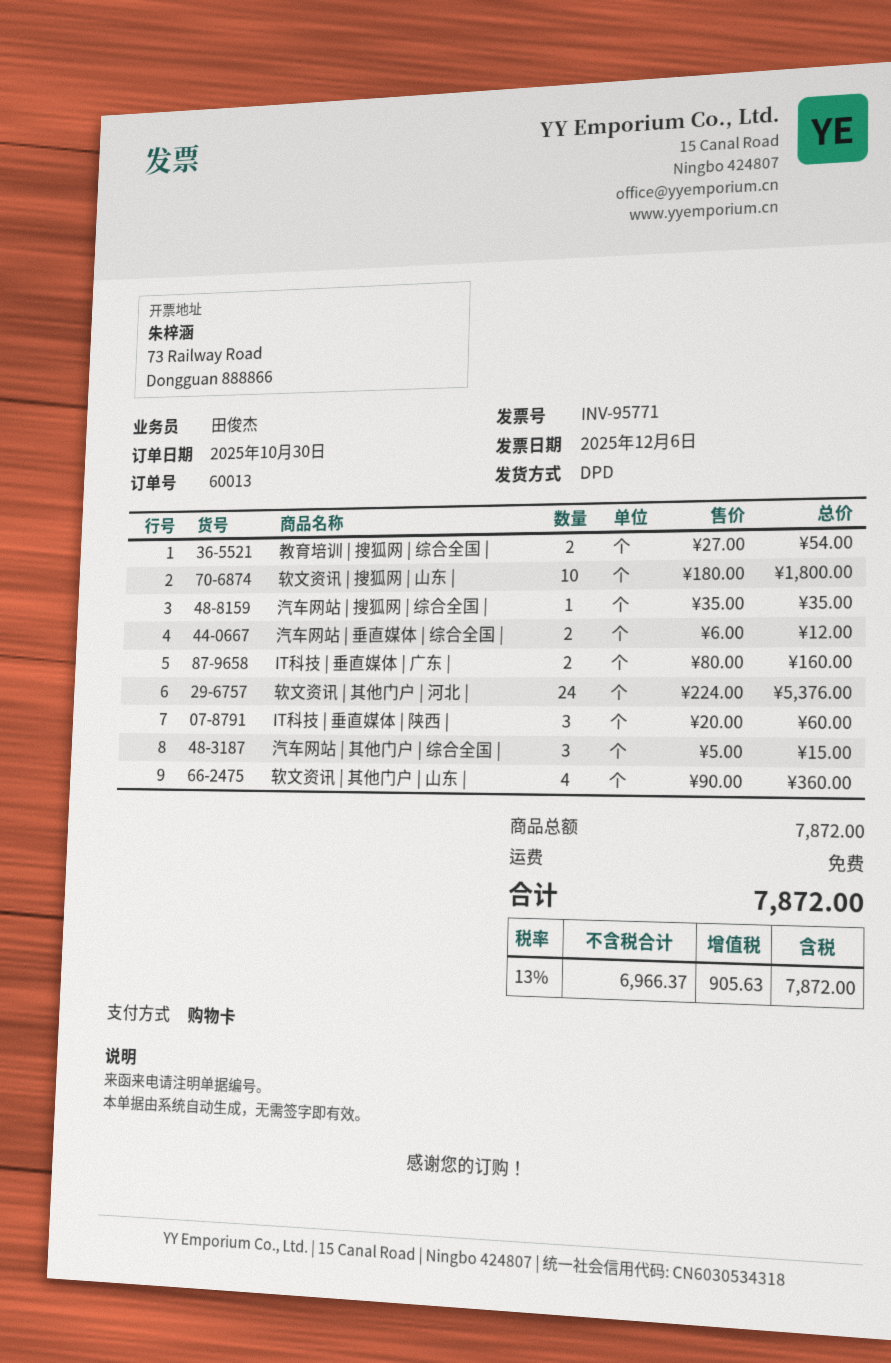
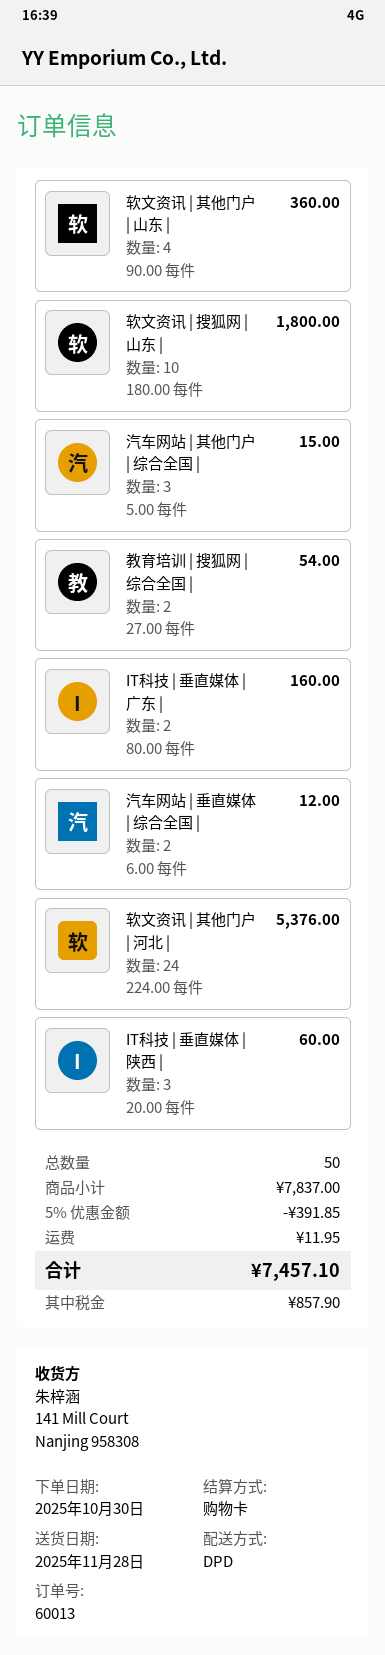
汽车网站 | 搜狐网 | 综合全国 |: 1 x 35.00 = 35.00 -> none
subtotal: 7872.00 -> 7837.00
discount: none -> 5% = 391.85
shipping: 0.00 -> 11.95
tax: 905.63 -> 857.90
total: 7872.00 -> 7457.10

